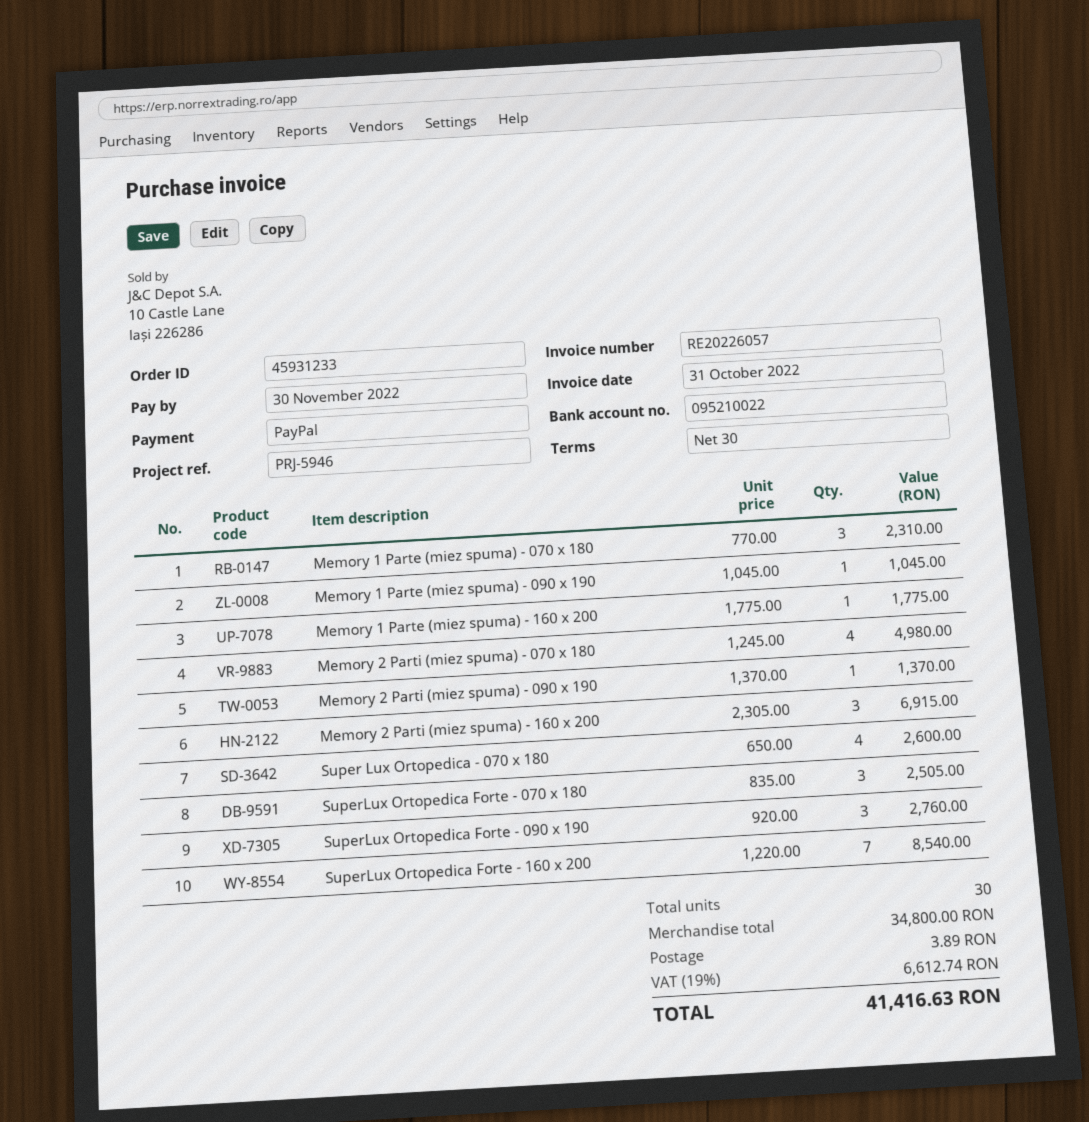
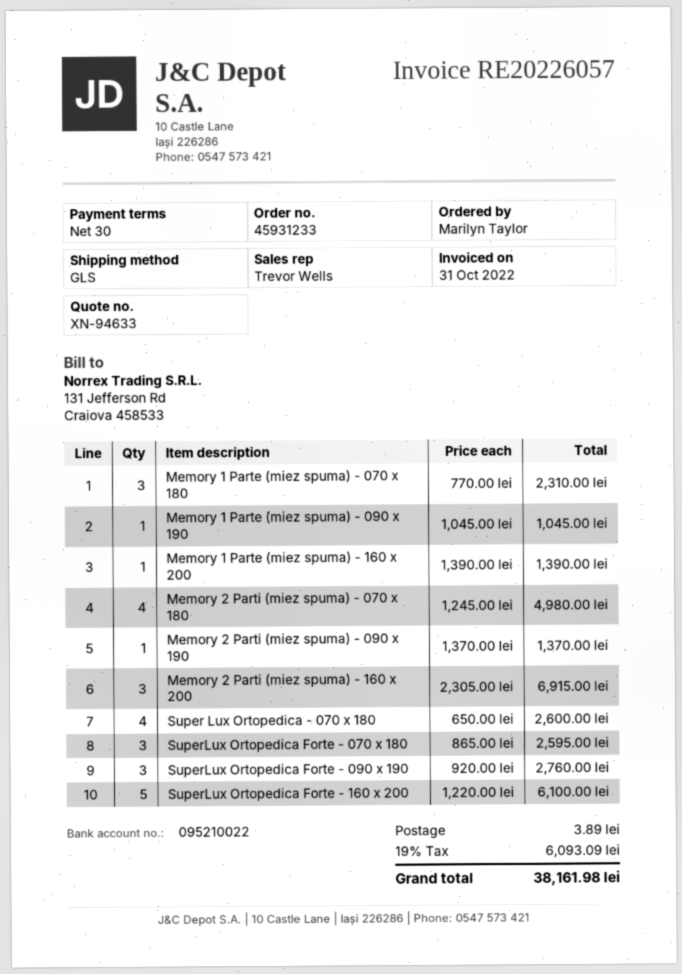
Memory 1 Parte (miez spuma) - 160 x 200: 1 x 1775.00 = 1775.00 -> 1 x 1390.00 = 1390.00
SuperLux Ortopedica Forte - 070 x 180: 3 x 835.00 = 2505.00 -> 3 x 865.00 = 2595.00
SuperLux Ortopedica Forte - 160 x 200: 7 x 1220.00 = 8540.00 -> 5 x 1220.00 = 6100.00
tax: 19% = 6612.74 -> 19% = 6093.09
total: 41416.63 -> 38161.98

